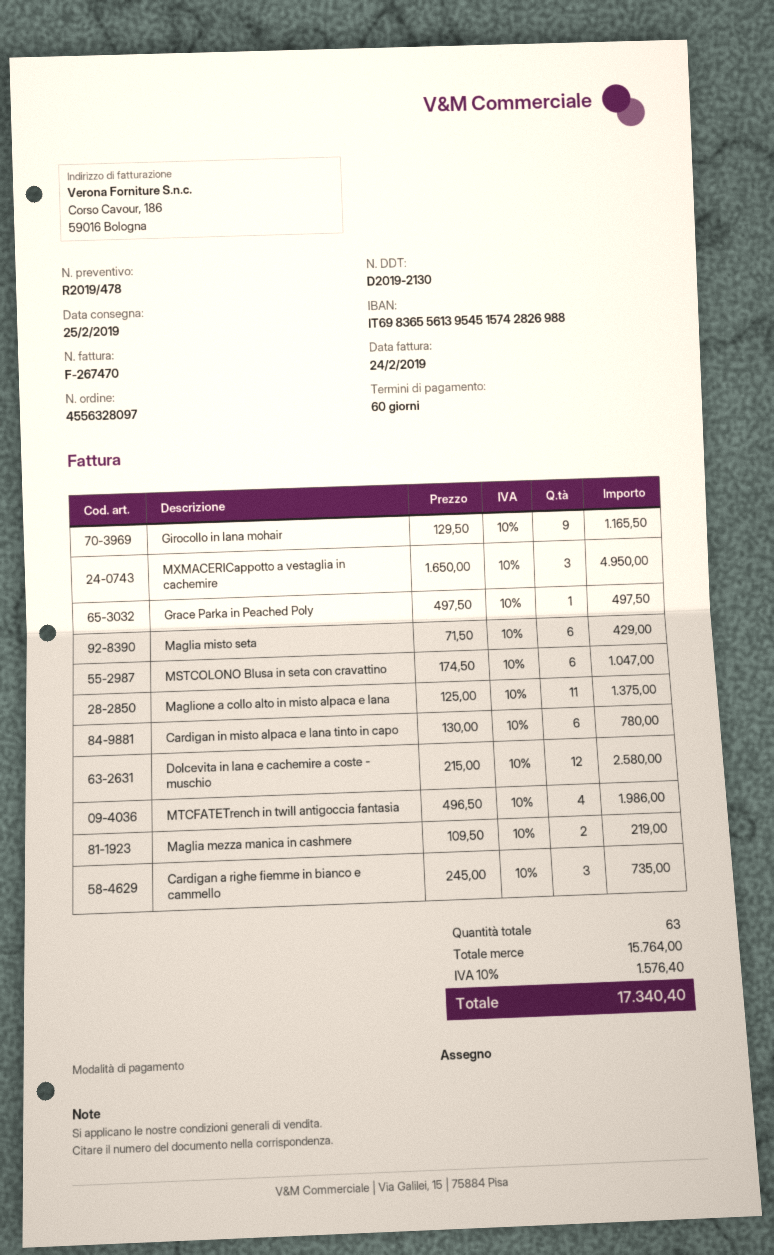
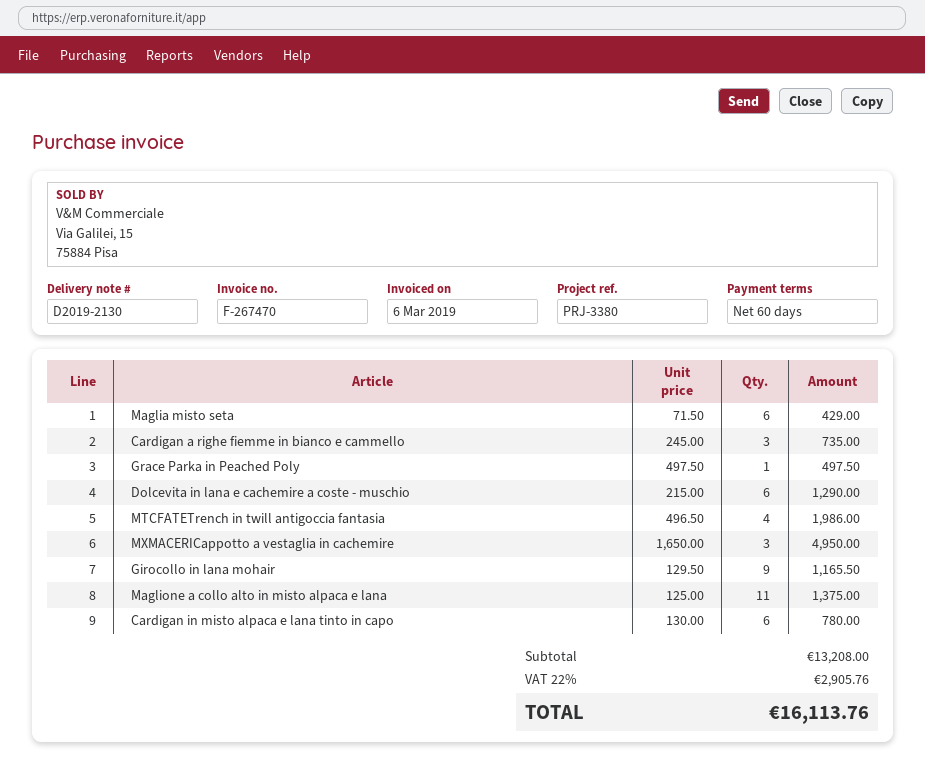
invoice date: 2019-02-24 -> 2019-03-06
MSTCOLONO Blusa in seta con cravattino: 6 x 174.50 = 1047.00 -> none
Dolcevita in lana e cachemire a coste - muschio: 12 x 215.00 = 2580.00 -> 6 x 215.00 = 1290.00
Maglia mezza manica in cashmere: 2 x 109.50 = 219.00 -> none
subtotal: 15764.00 -> 13208.00
tax: 10% = 1576.40 -> 22% = 2905.76
total: 17340.40 -> 16113.76

